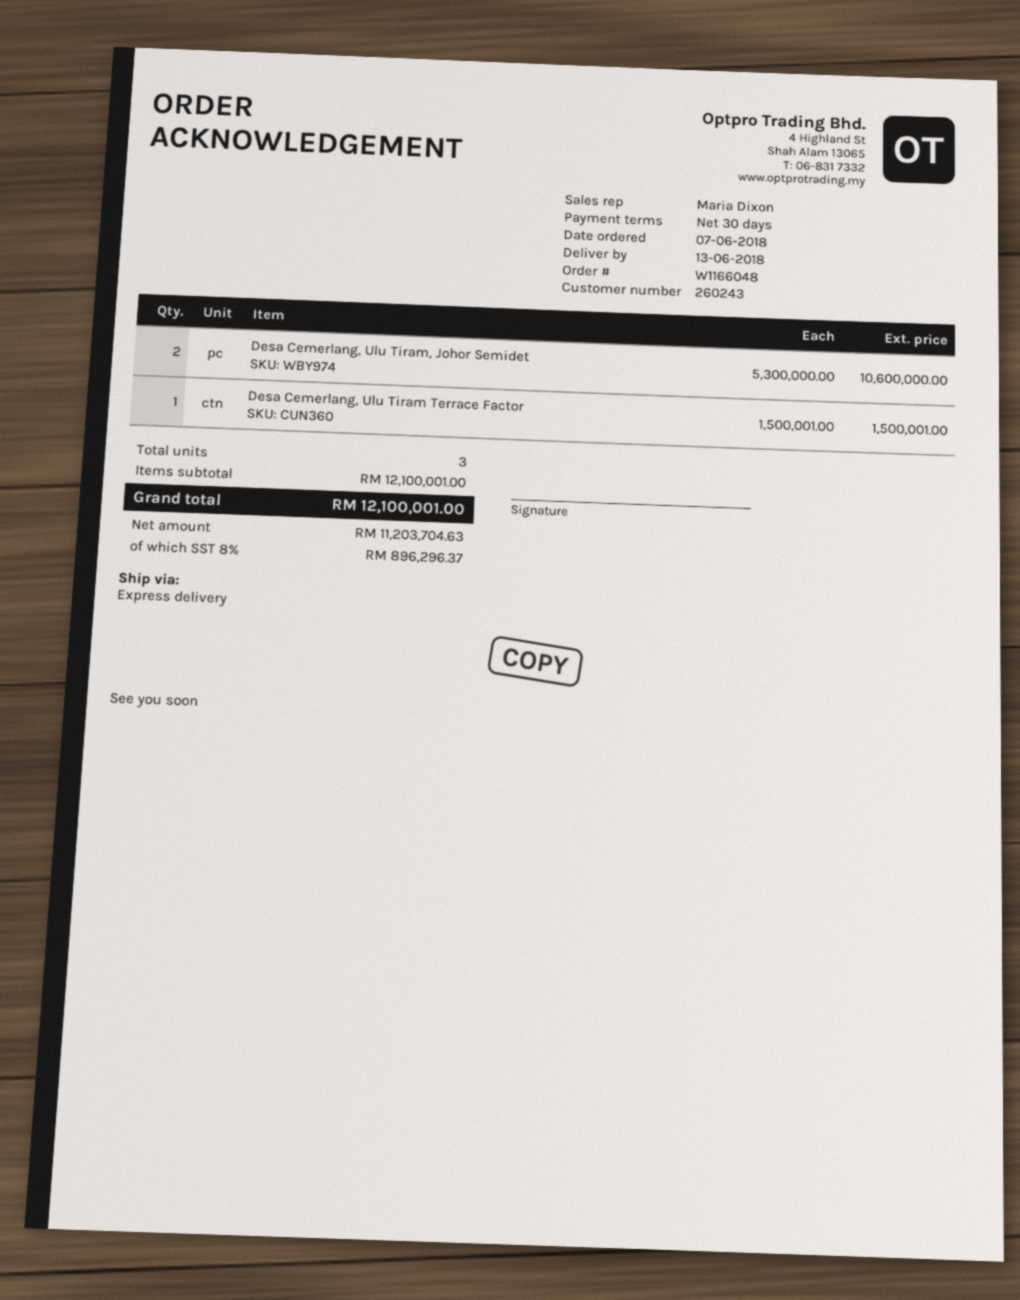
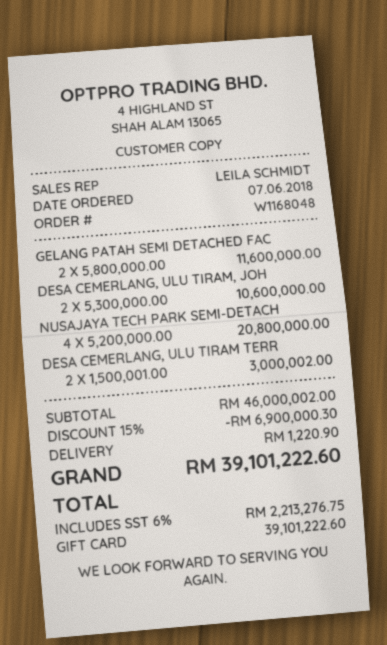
order number: W1166048 -> W1168048
sales rep: Maria Dixon -> LEILA SCHMIDT
Desa Cemerlang, Ulu Tiram Terrace Factor: 1 x 1500001.00 = 1500001.00 -> 2 x 1500001.00 = 3000002.00
GELANG PATAH SEMI DETACHED FAC: none -> 2 x 5800000.00 = 11600000.00
NUSAJAYA TECH PARK SEMI-DETACH: none -> 4 x 5200000.00 = 20800000.00
subtotal: 12100001.00 -> 46000002.00
discount: none -> 15% = 6900000.30
shipping: none -> 1220.90
tax: 8% = 896296.37 -> 6% = 2213276.75
total: 12100001.00 -> 39101222.60

